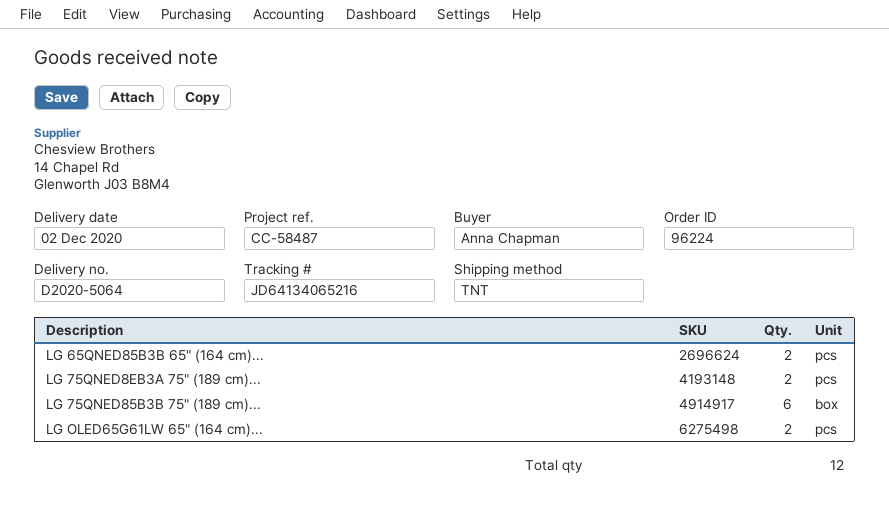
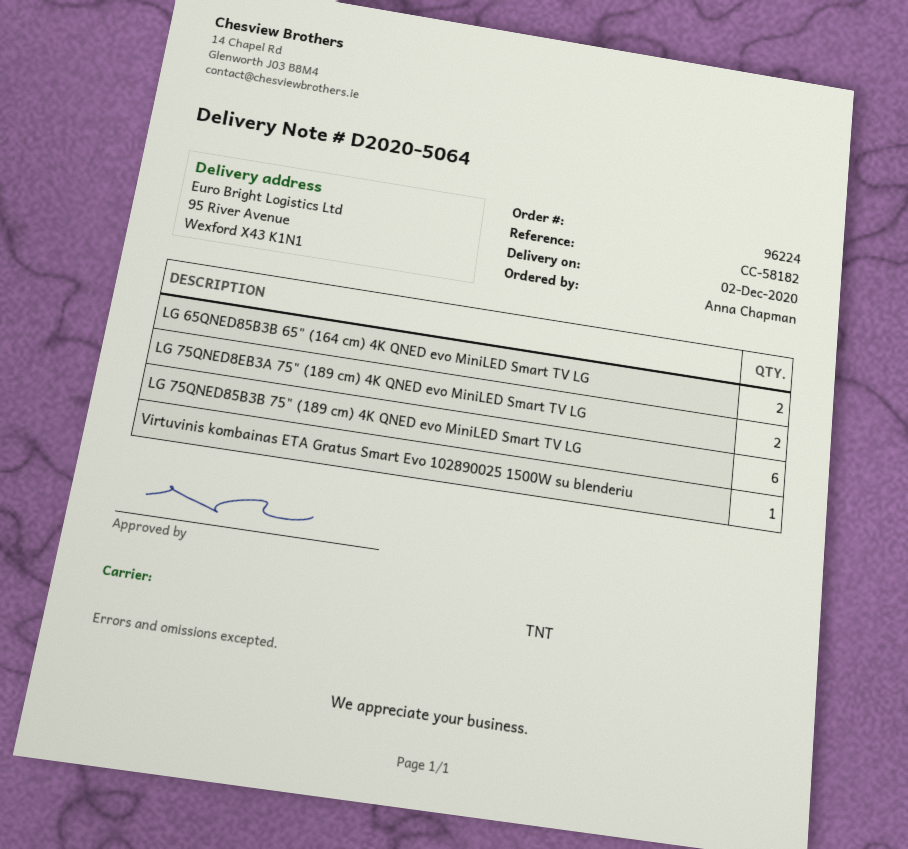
reference: CC-58487 -> CC-58182
LG OLED65G61LW 65" (164 cm)...: 2 -> none
Virtuvinis kombainas ETA Gratus Smart Evo 102890025 1500W su blenderiu: none -> 1

